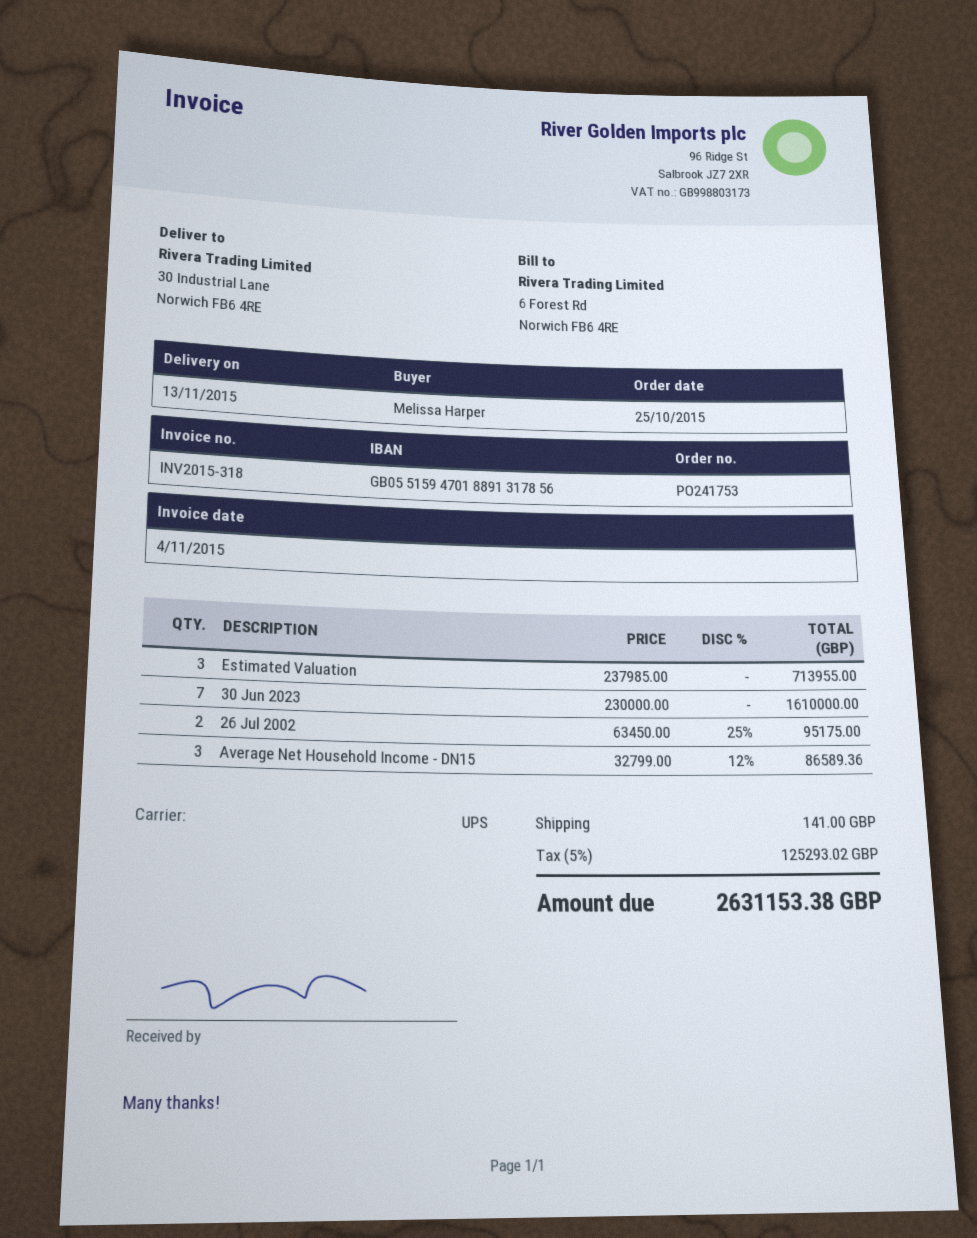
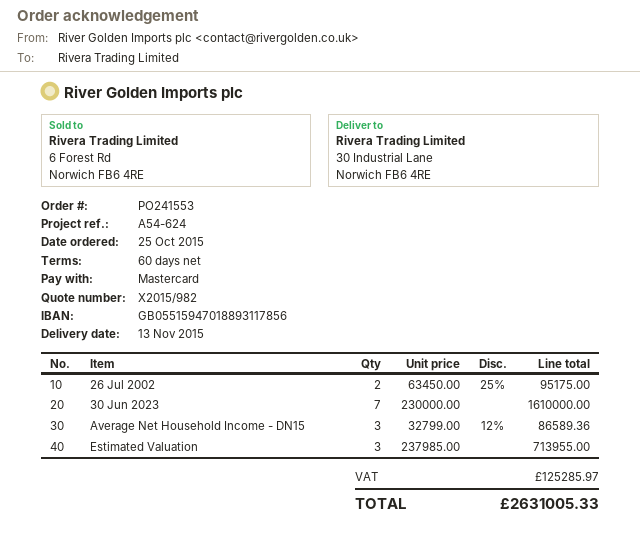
order number: PO241753 -> PO241553
bank account: GB05515947018891317856 -> GB05515947018893117856
shipping: 141.00 -> none
tax: 125293.02 -> 125285.97
total: 2631153.38 -> 2631005.33

